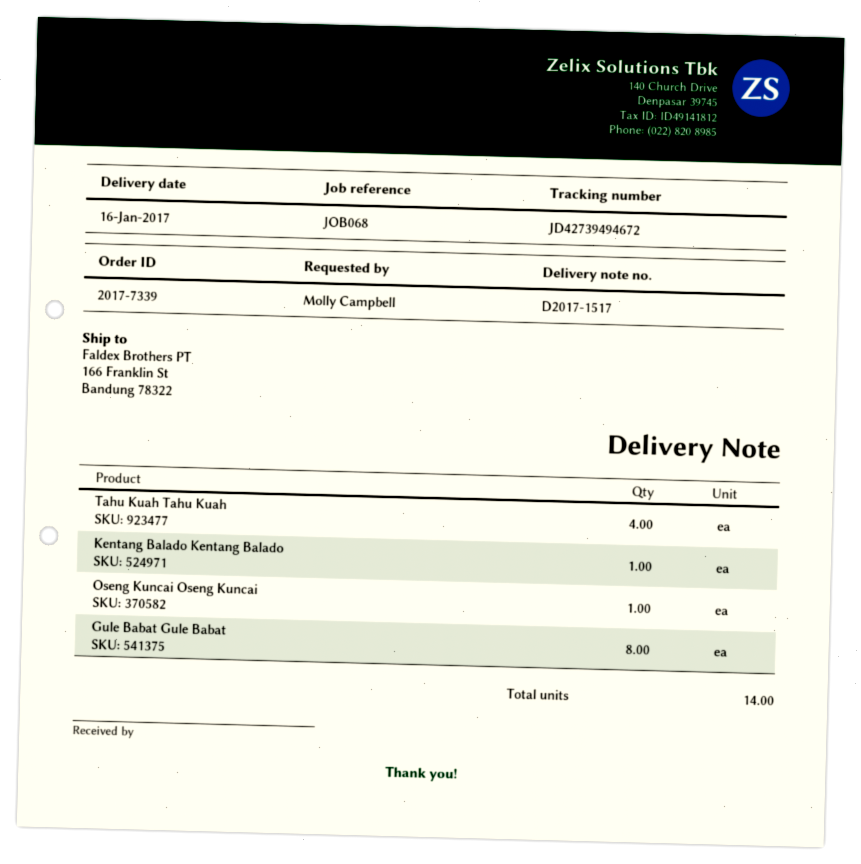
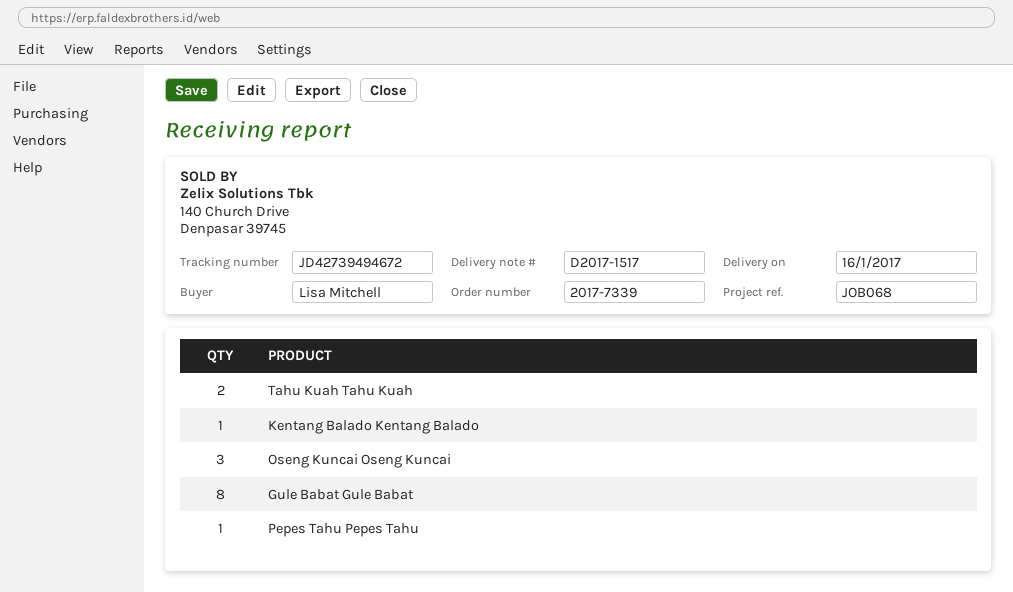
ordered by: Molly Campbell -> Lisa Mitchell
Tahu Kuah Tahu Kuah: 4 -> 2
Oseng Kuncai Oseng Kuncai: 1 -> 3
Pepes Tahu Pepes Tahu: none -> 1

